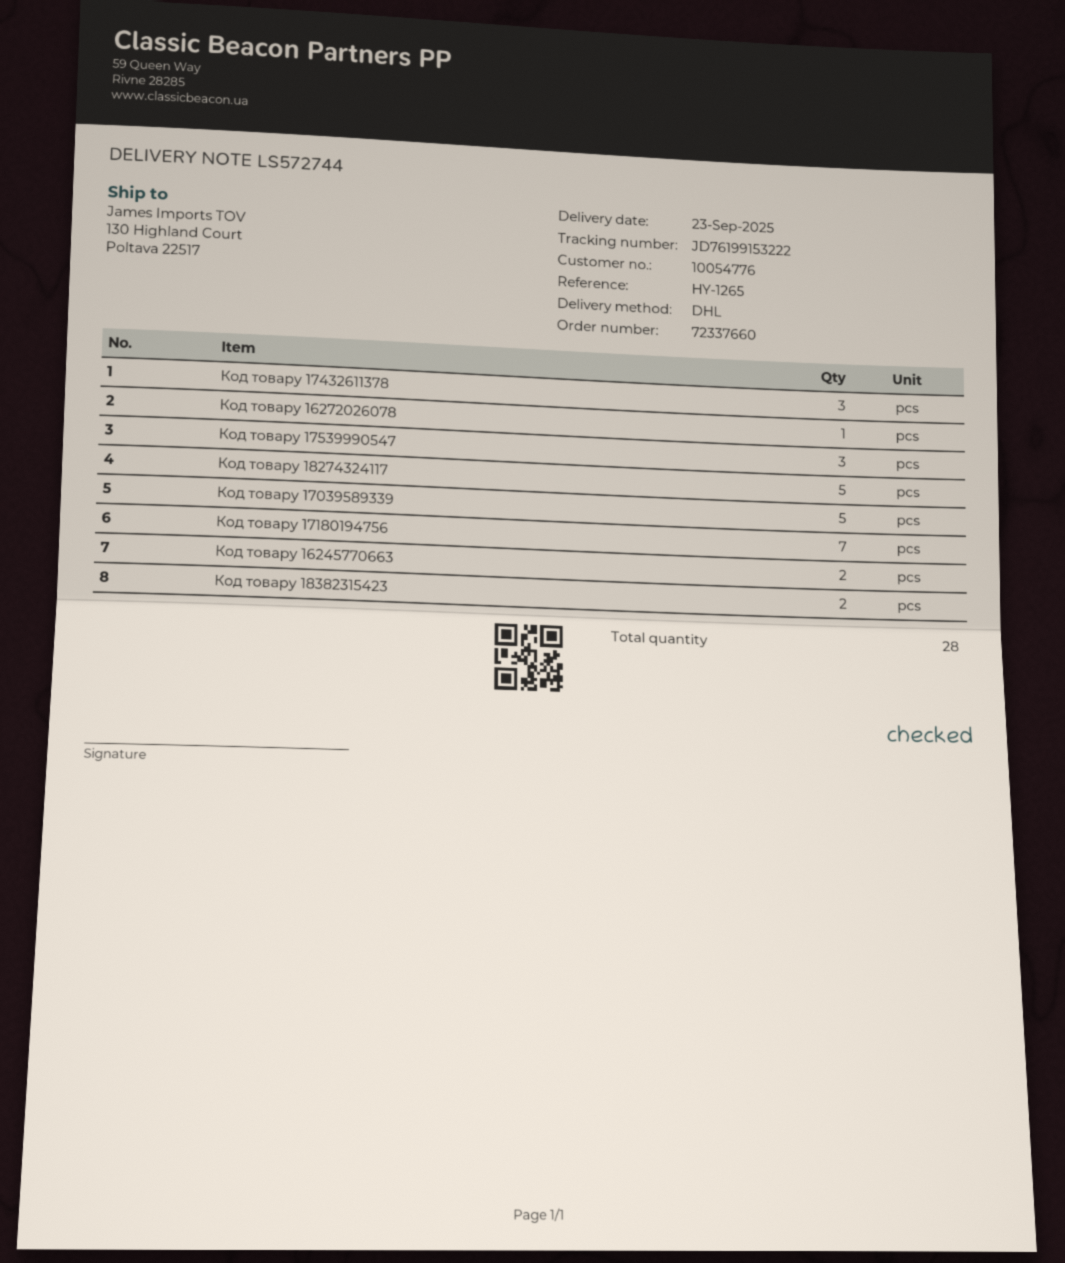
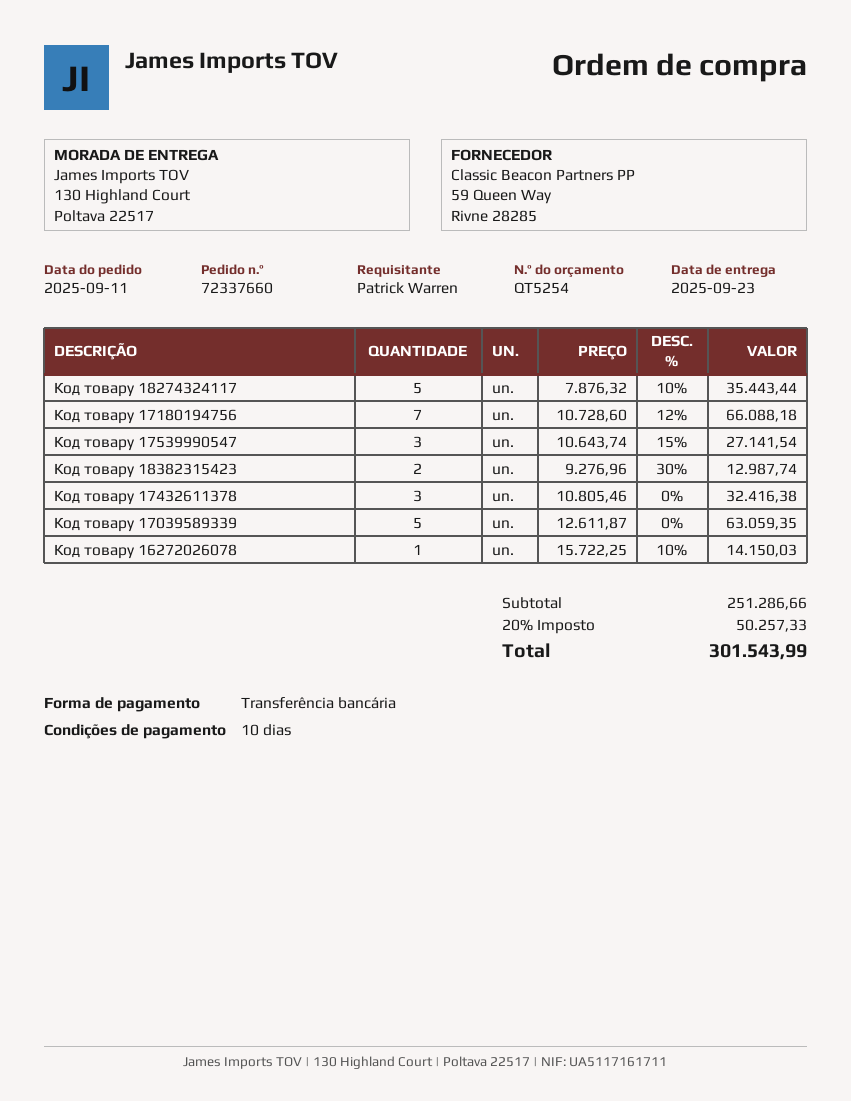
Код товару 16245770663: 2 -> none

